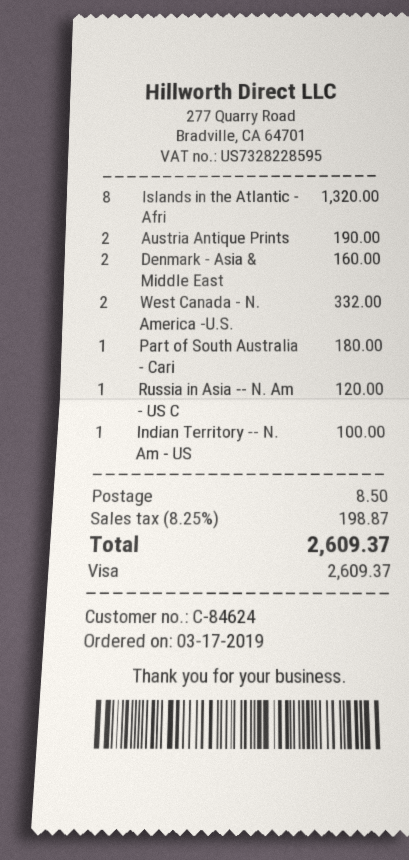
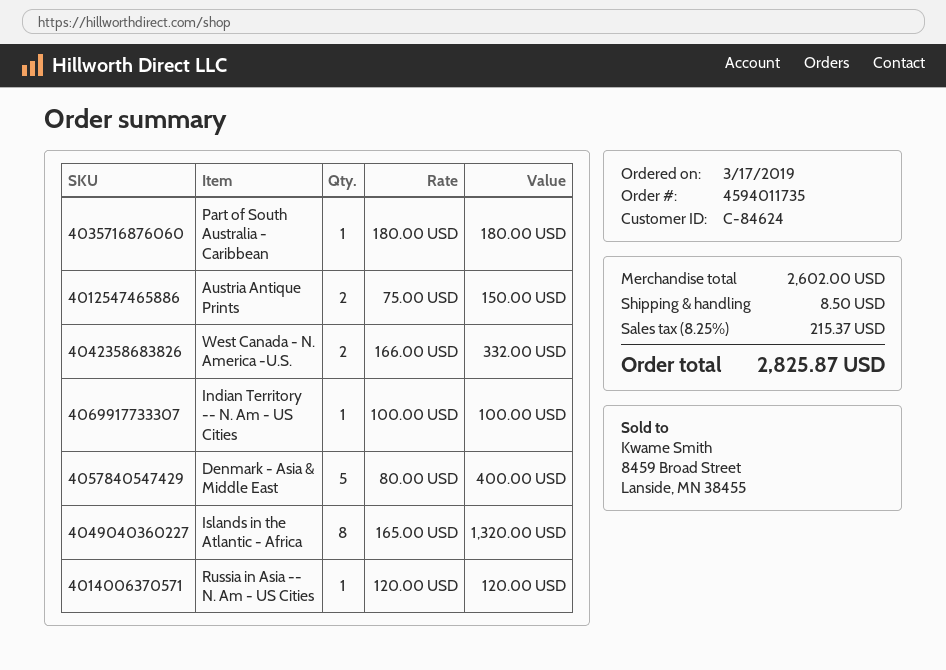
Austria Antique Prints: 2 for 190.00 -> 2 for 150.00
Denmark - Asia & Middle East: 2 for 160.00 -> 5 for 400.00
tax: 8.25% = 198.87 -> 8.25% = 215.37
total: 2609.37 -> 2825.87

